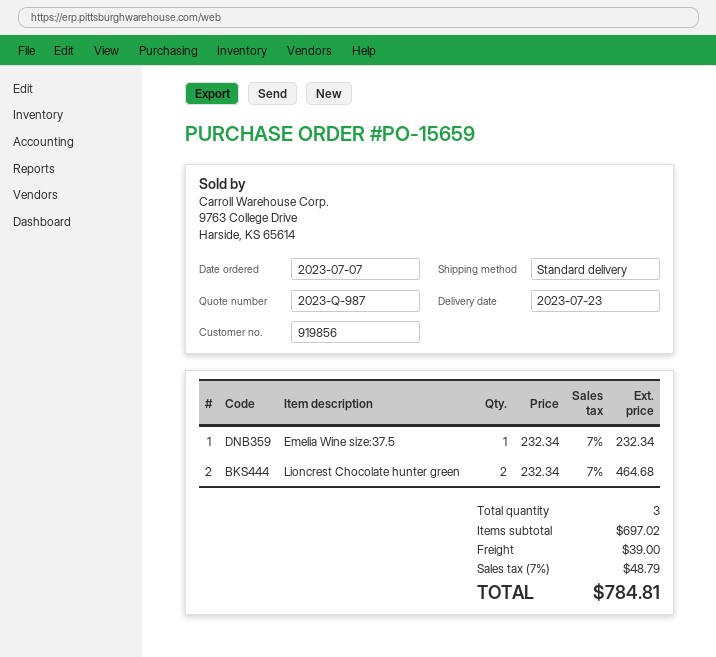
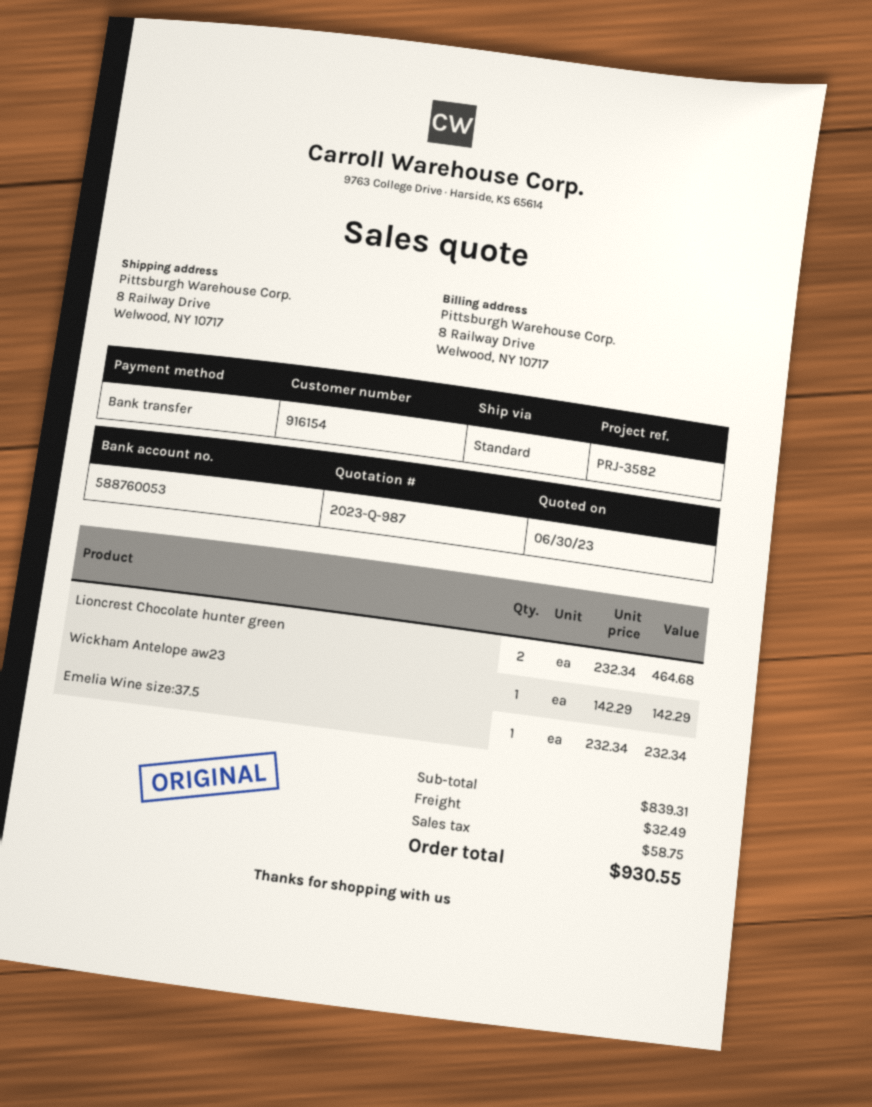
customer number: 919856 -> 916154
Wickham Antelope aw23: none -> 1 x 142.29 = 142.29
subtotal: 697.02 -> 839.31
shipping: 39.00 -> 32.49
tax: 48.79 -> 58.75
total: 784.81 -> 930.55

